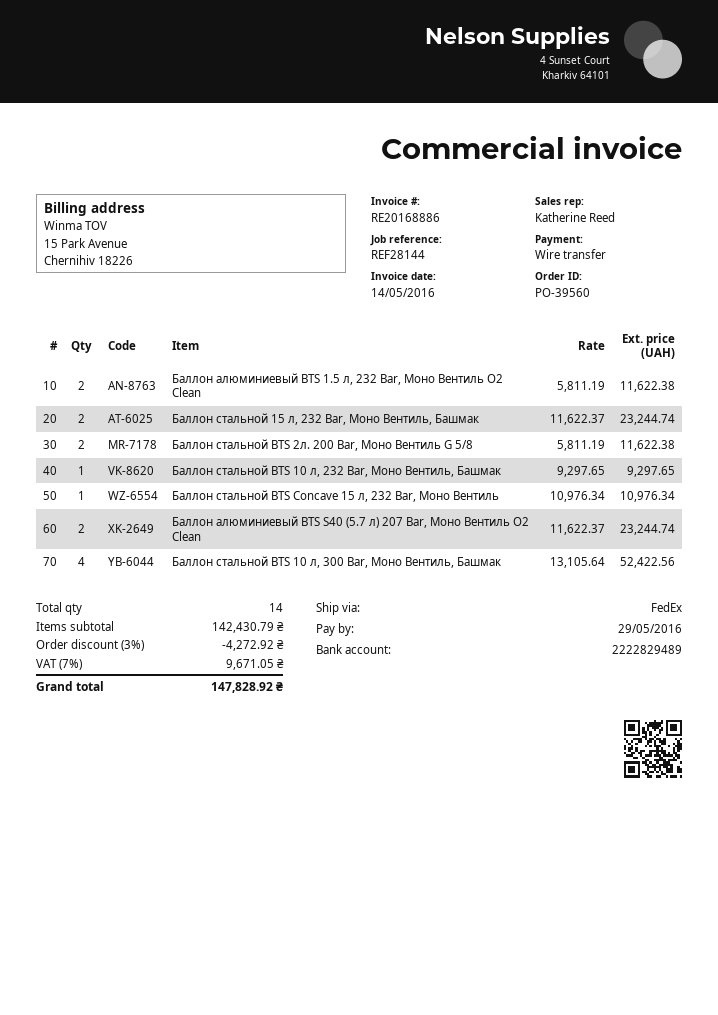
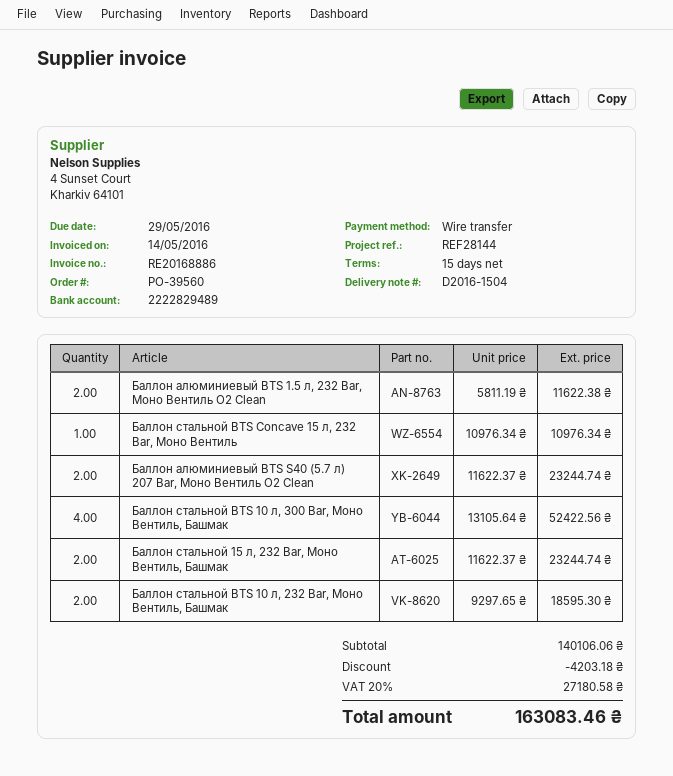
Баллон стальной BTS 2л. 200 Bar, Моно Вентиль G 5/8: 2 x 5811.19 = 11622.38 -> none
Баллон стальной BTS 10 л, 232 Bar, Моно Вентиль, Башмак: 1 x 9297.65 = 9297.65 -> 2 x 9297.65 = 18595.30
subtotal: 142430.79 -> 140106.06
discount: 4272.92 -> 4203.18
tax: 7% = 9671.05 -> 20% = 27180.58
total: 147828.92 -> 163083.46

